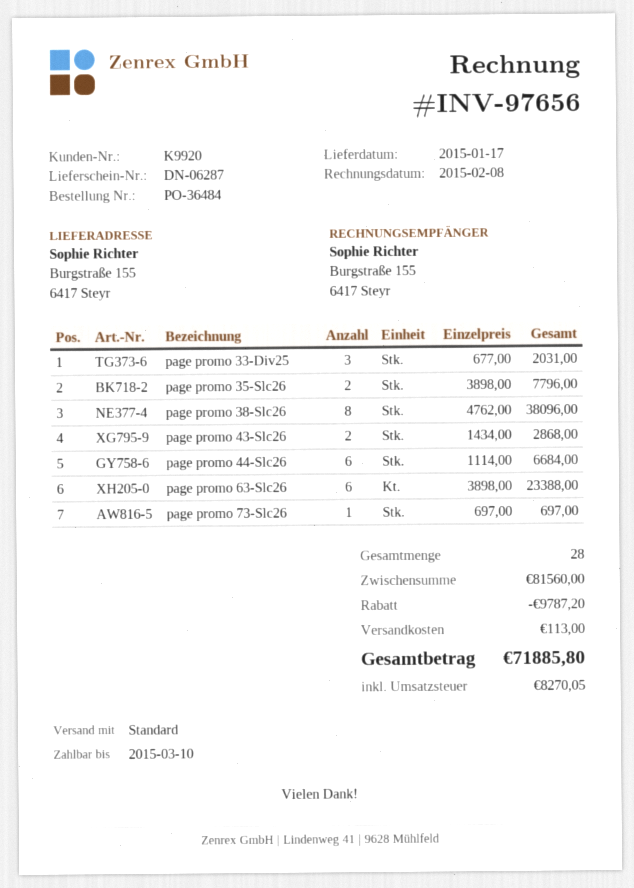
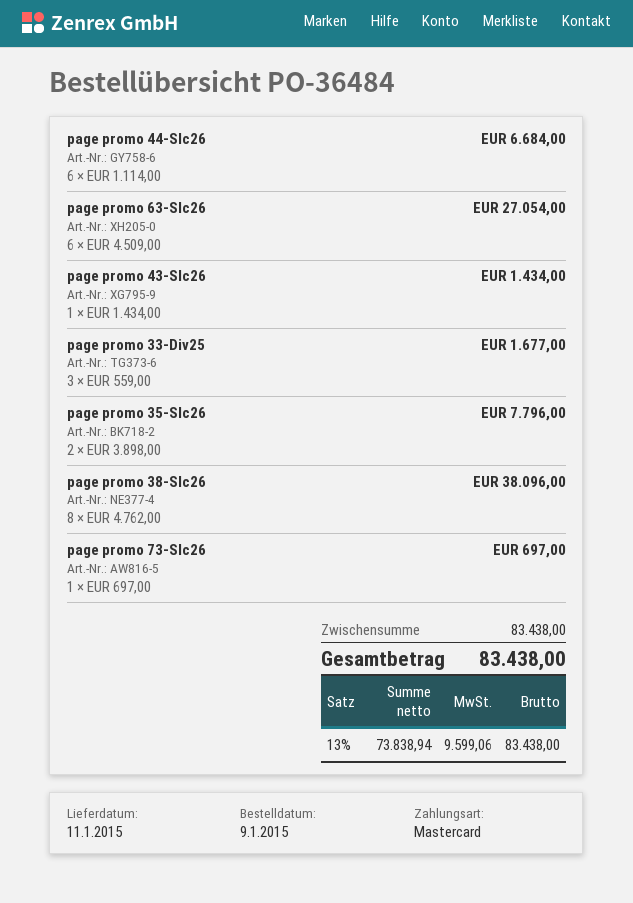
delivery date: 2015-01-17 -> 2015-01-11
page promo 33-Div25: 3 x 677.00 = 2031.00 -> 3 x 559.00 = 1677.00
page promo 43-Slc26: 2 x 1434.00 = 2868.00 -> 1 x 1434.00 = 1434.00
page promo 63-Slc26: 6 x 3898.00 = 23388.00 -> 6 x 4509.00 = 27054.00
subtotal: 81560.00 -> 83438.00
discount: 9787.20 -> none
shipping: 113.00 -> none
tax: 8270.05 -> 9599.06
total: 71885.80 -> 83438.00

